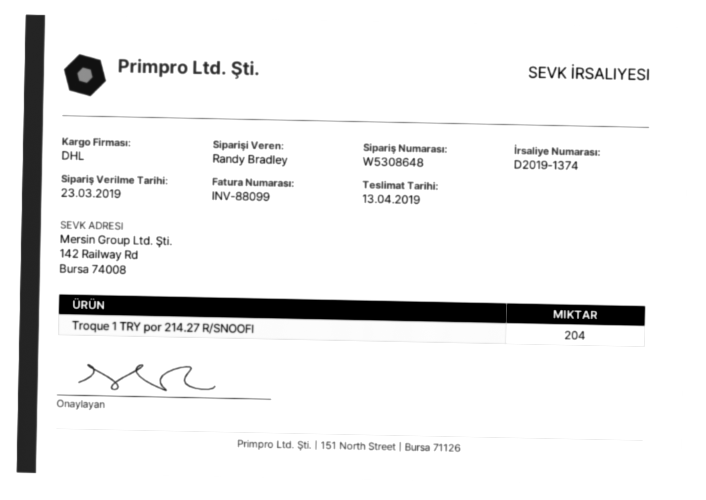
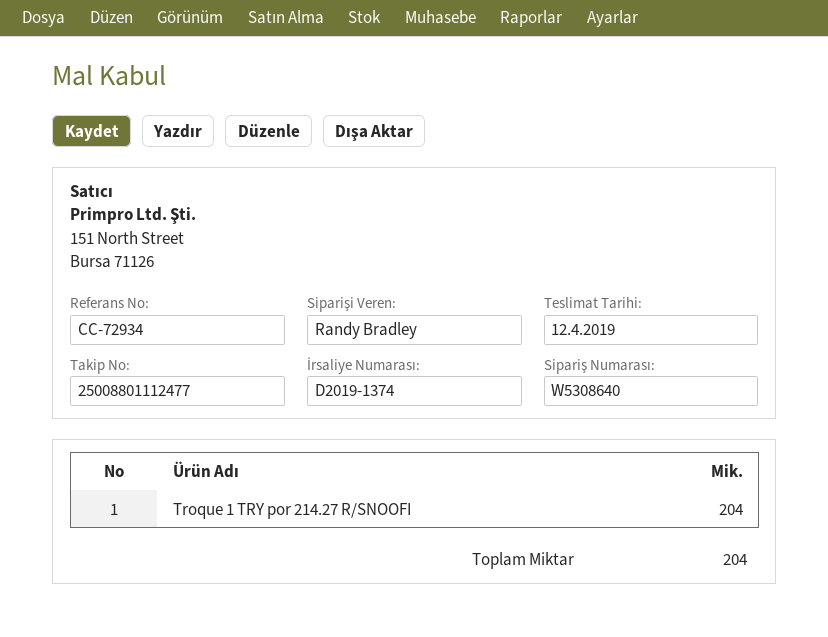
order number: W5308648 -> W5308640
delivery date: 2019-04-13 -> 2019-04-12

